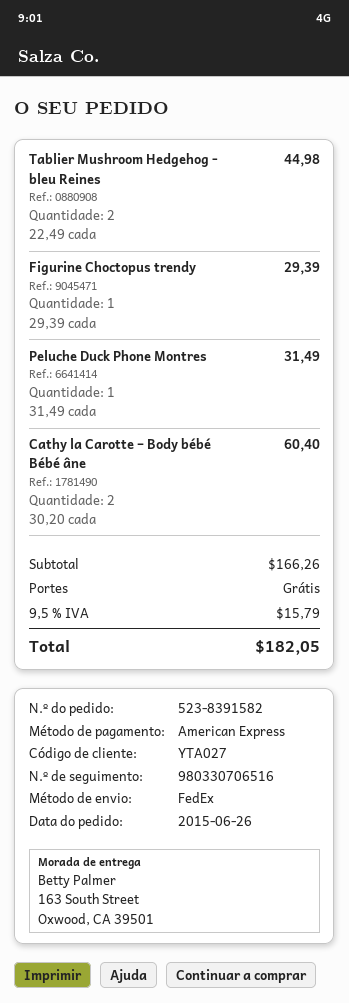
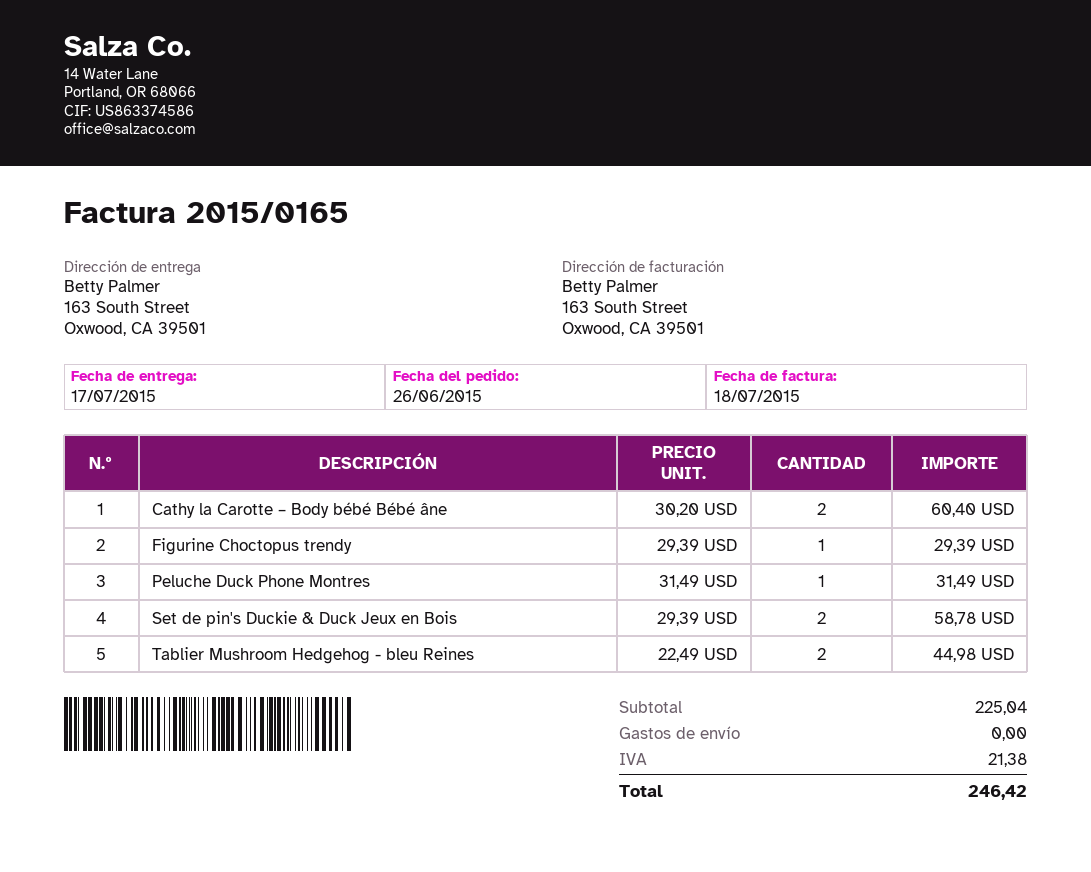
Set de pin's Duckie & Duck Jeux en Bois: none -> 2 x 29.39 = 58.78
subtotal: 166.26 -> 225.04
tax: 15.79 -> 21.38
total: 182.05 -> 246.42

